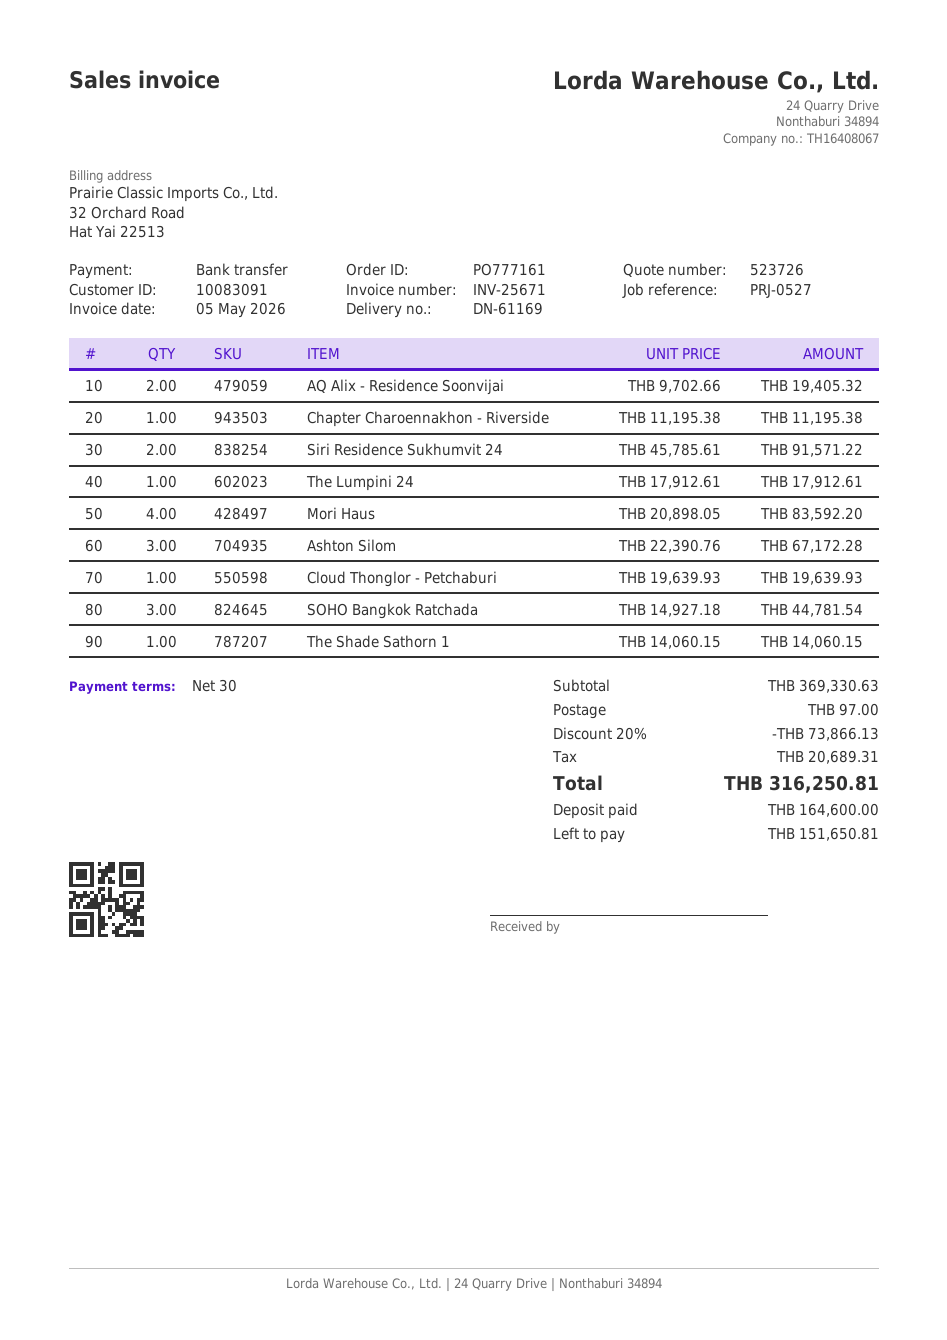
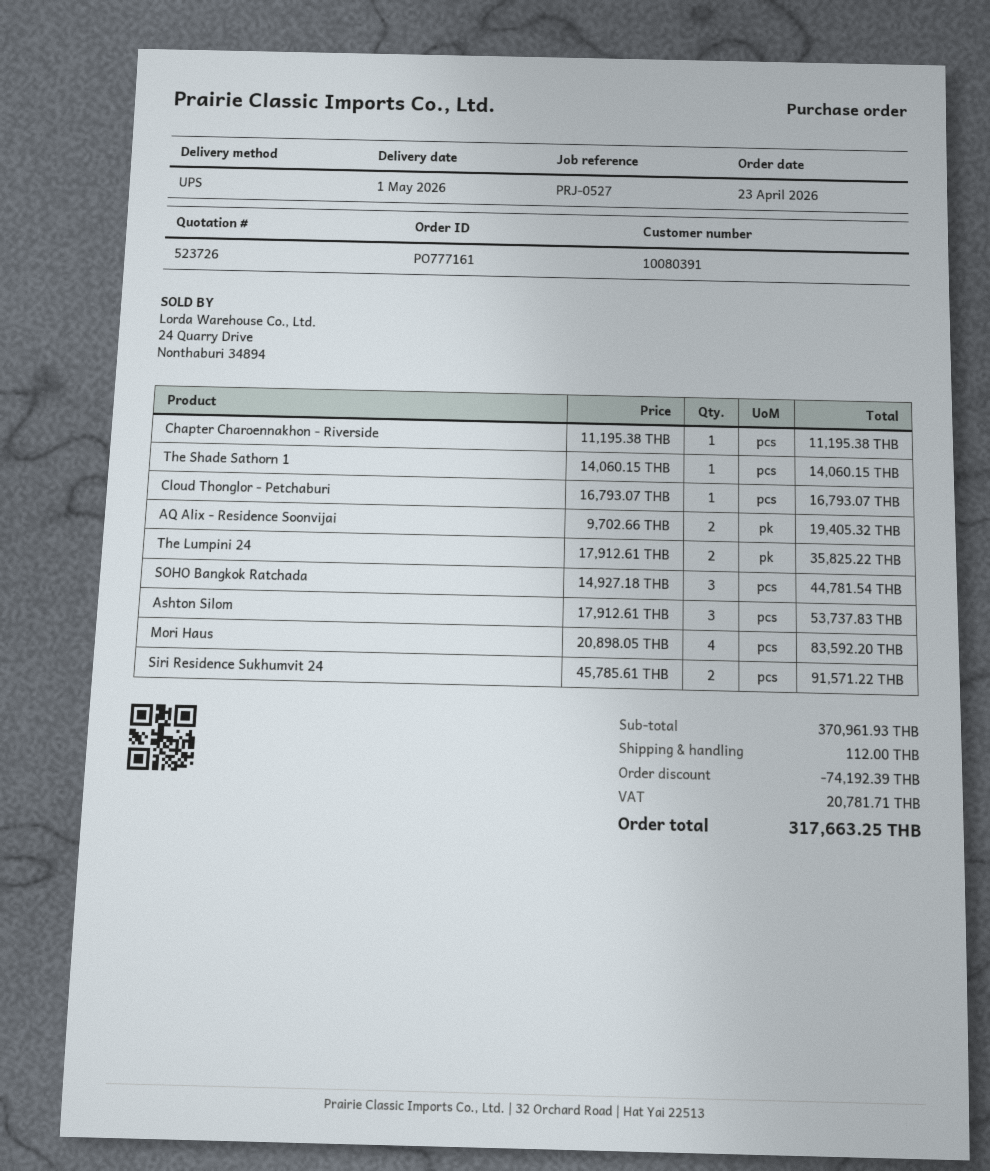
customer number: 10083091 -> 10080391
The Lumpini 24: 1 x 17912.61 = 17912.61 -> 2 x 17912.61 = 35825.22
Ashton Silom: 3 x 22390.76 = 67172.28 -> 3 x 17912.61 = 53737.83
Cloud Thonglor - Petchaburi: 1 x 19639.93 = 19639.93 -> 1 x 16793.07 = 16793.07
subtotal: 369330.63 -> 370961.93
discount: 73866.13 -> 74192.39
shipping: 97.00 -> 112.00
tax: 20689.31 -> 20781.71
total: 316250.81 -> 317663.25

